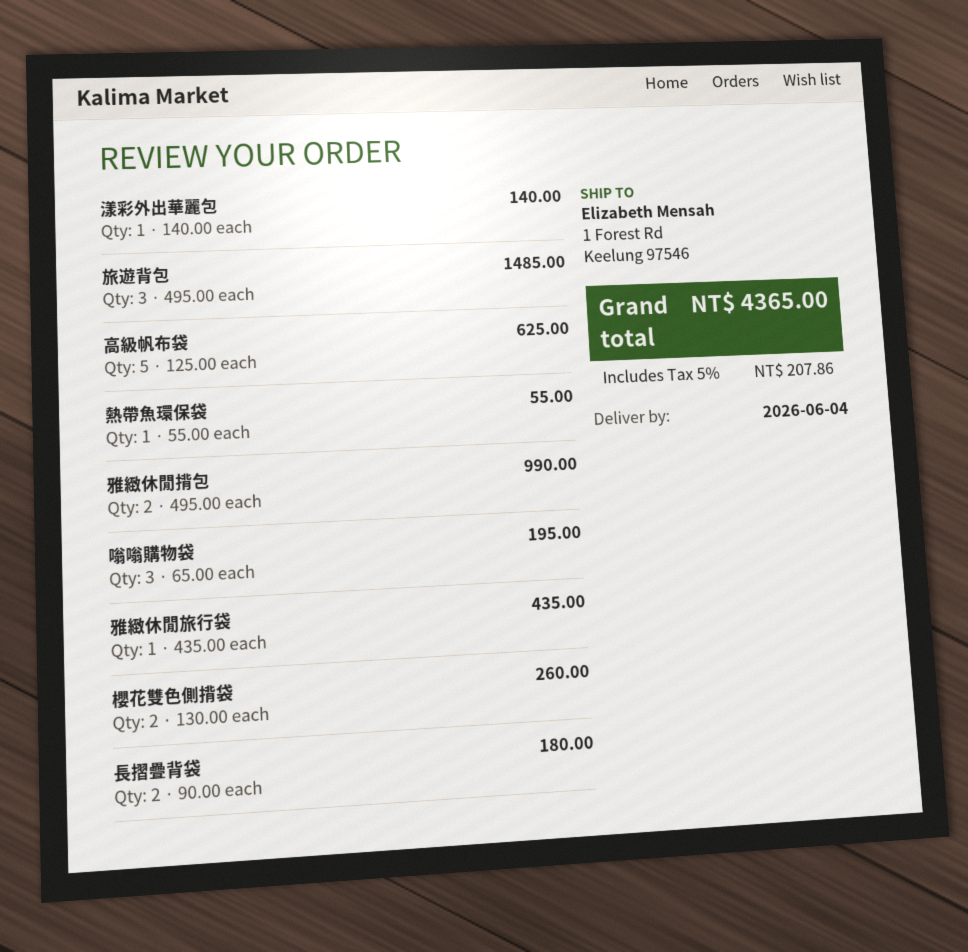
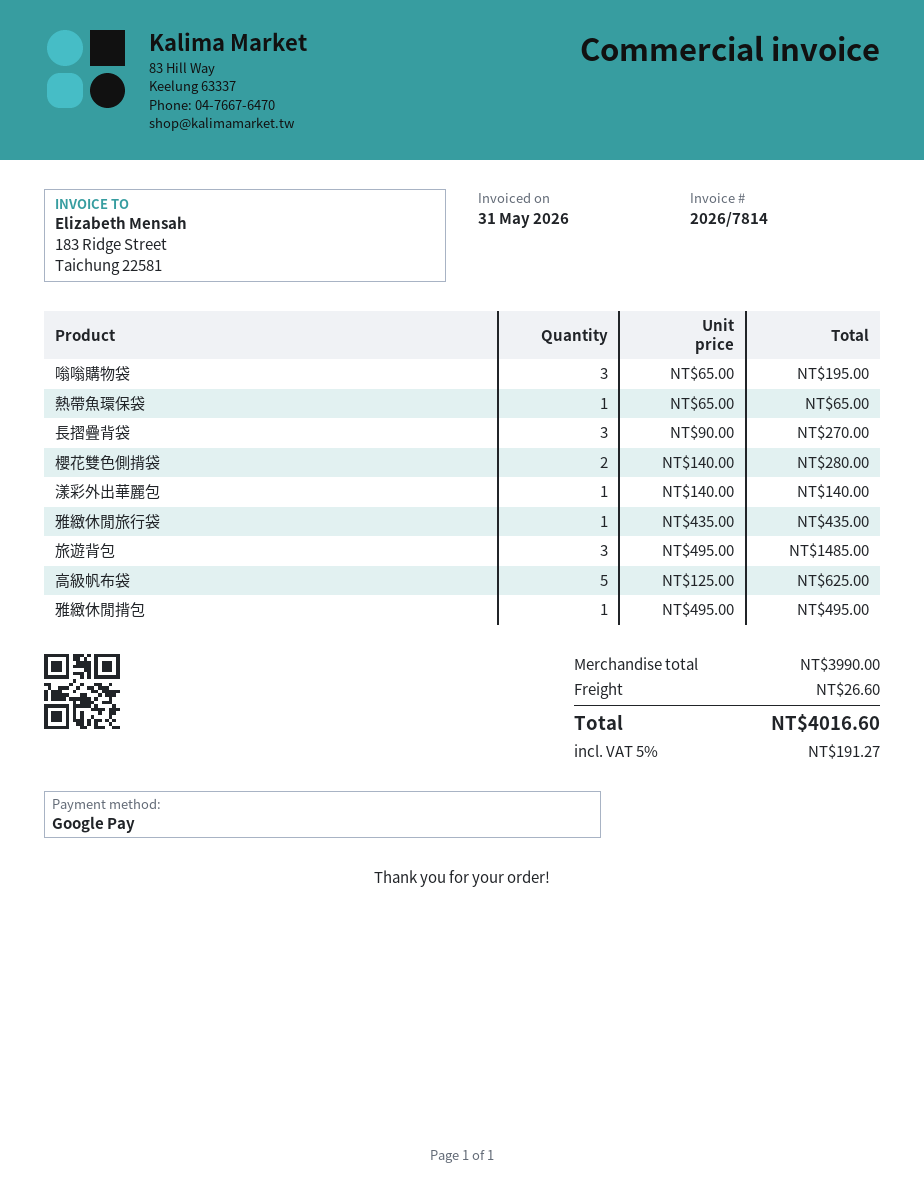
熱帶魚環保袋: 1 x 55.00 = 55.00 -> 1 x 65.00 = 65.00
雅緻休閒揹包: 2 x 495.00 = 990.00 -> 1 x 495.00 = 495.00
櫻花雙色側揹袋: 2 x 130.00 = 260.00 -> 2 x 140.00 = 280.00
長摺疊背袋: 2 x 90.00 = 180.00 -> 3 x 90.00 = 270.00
shipping: none -> 26.60
tax: 5% = 207.86 -> 5% = 191.27
total: 4365.00 -> 4016.60

